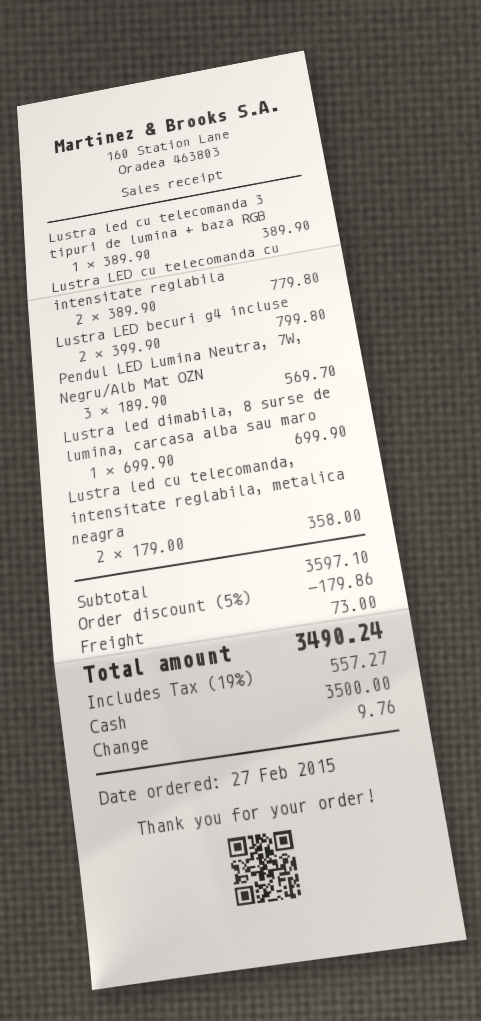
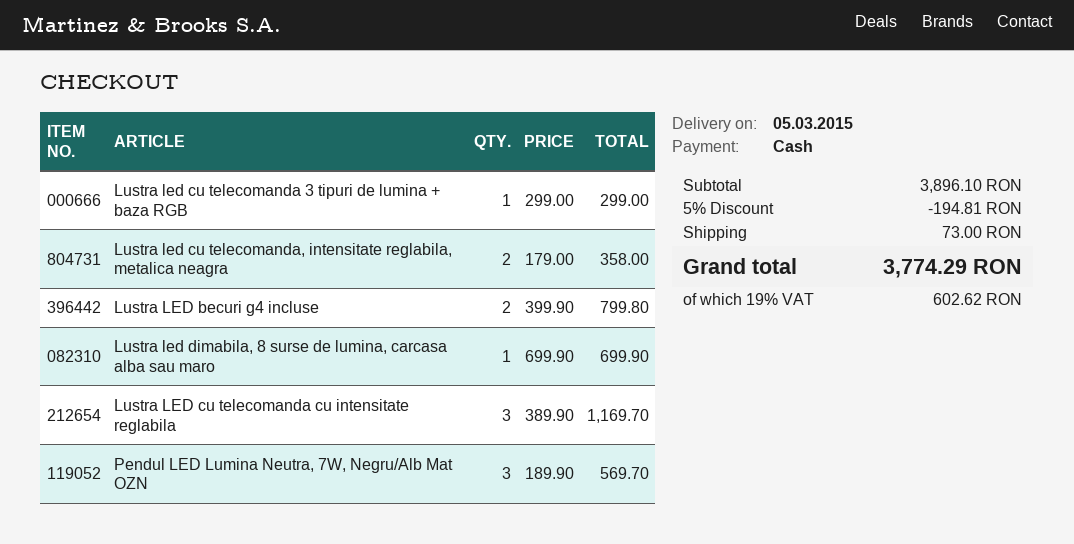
Lustra led cu telecomanda 3 tipuri de lumina + baza RGB: 1 x 389.90 = 389.90 -> 1 x 299.00 = 299.00
Lustra LED cu telecomanda cu intensitate reglabila: 2 x 389.90 = 779.80 -> 3 x 389.90 = 1169.70
subtotal: 3597.10 -> 3896.10
discount: 5% = 179.86 -> 5% = 194.81
tax: 19% = 557.27 -> 19% = 602.62
total: 3490.24 -> 3774.29

